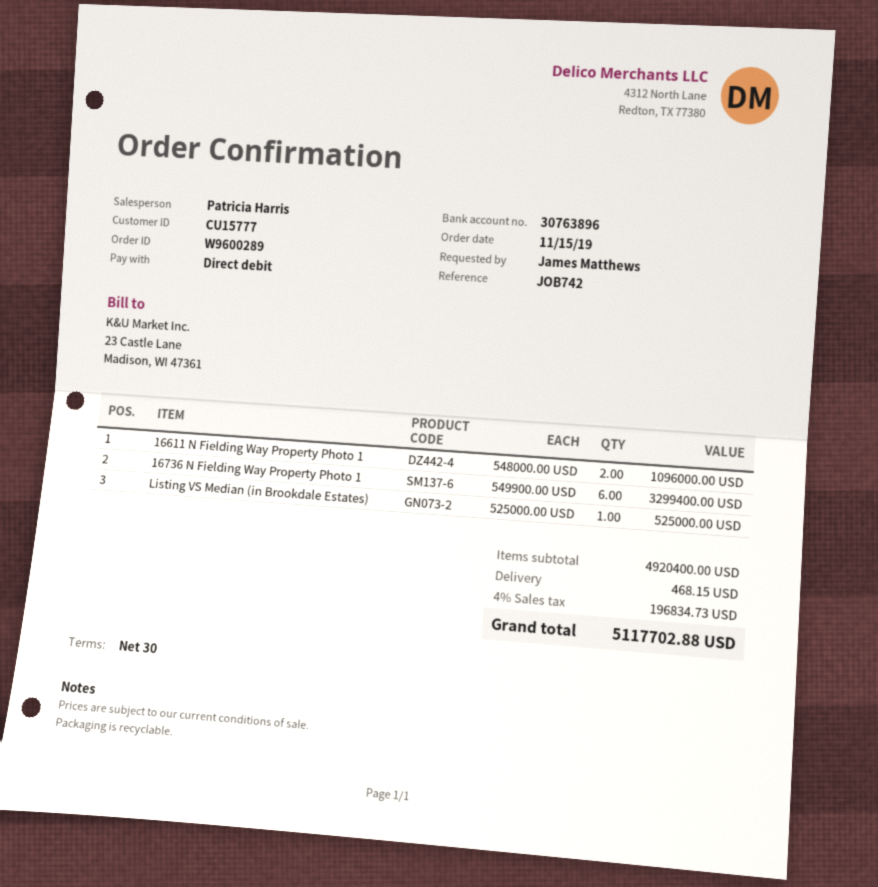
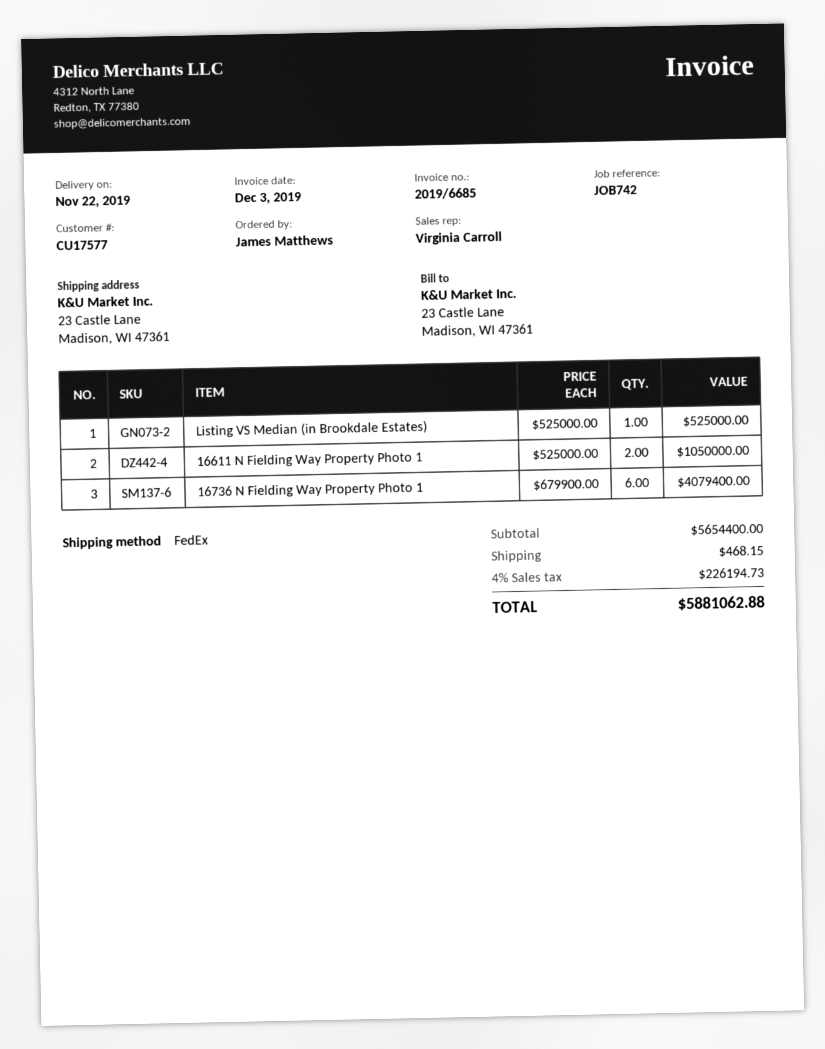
customer number: CU15777 -> CU17577
sales rep: Patricia Harris -> Virginia Carroll
16611 N Fielding Way Property Photo 1: 2 x 548000.00 = 1096000.00 -> 2 x 525000.00 = 1050000.00
16736 N Fielding Way Property Photo 1: 6 x 549900.00 = 3299400.00 -> 6 x 679900.00 = 4079400.00
subtotal: 4920400.00 -> 5654400.00
tax: 4% = 196834.73 -> 4% = 226194.73
total: 5117702.88 -> 5881062.88

